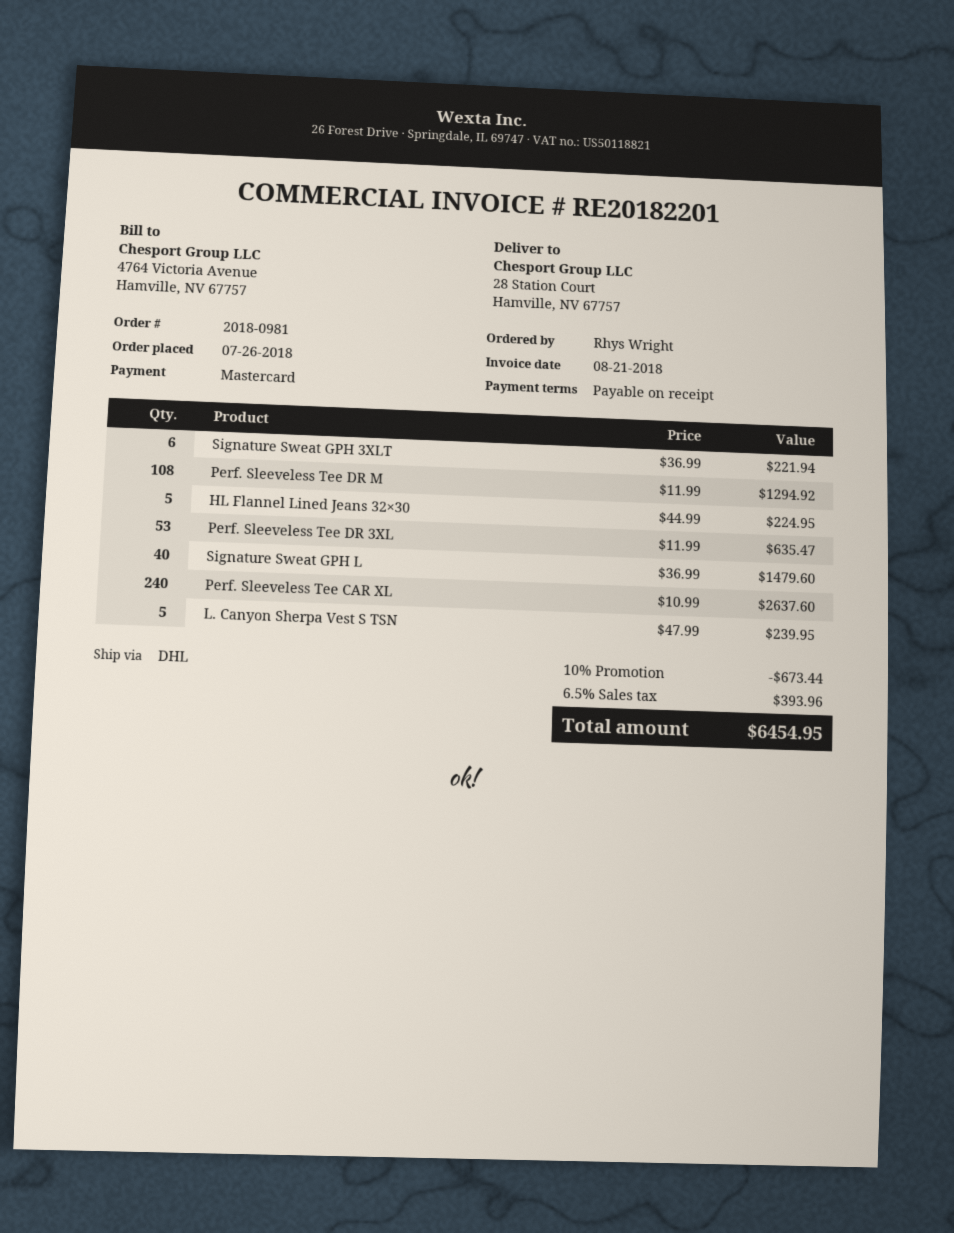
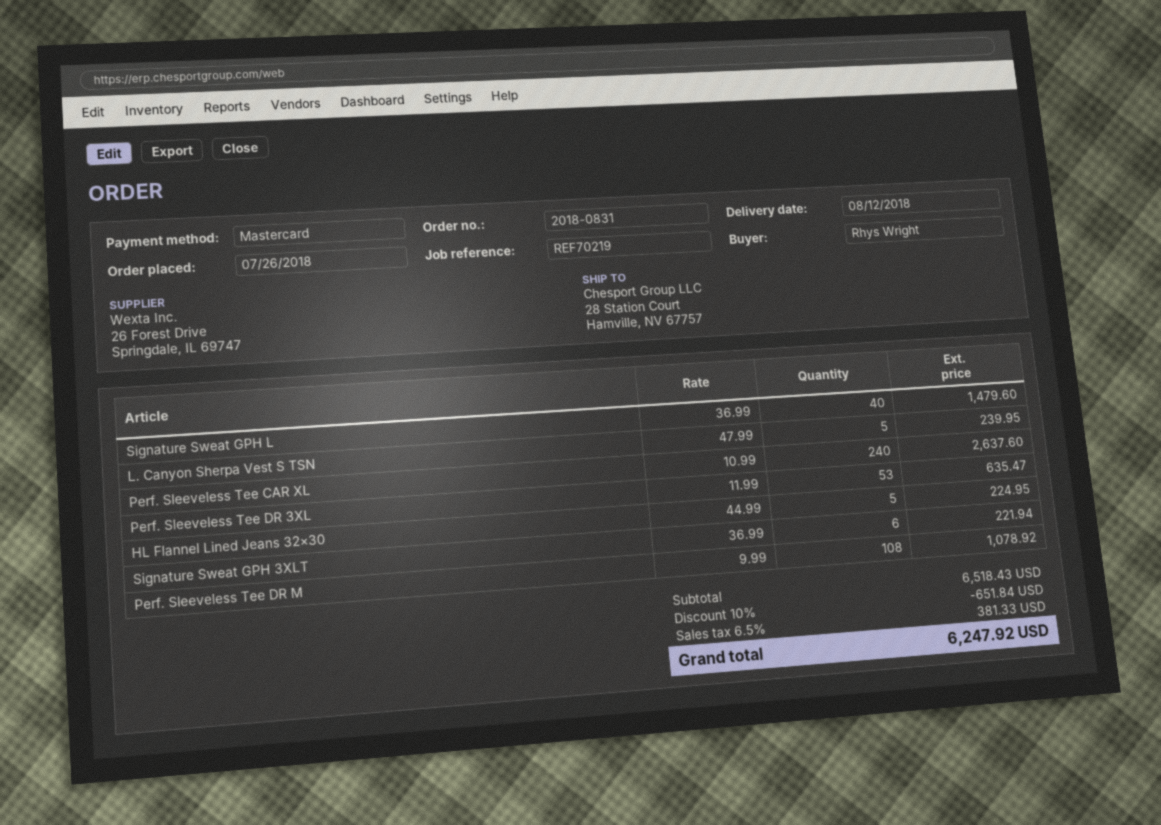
order number: 2018-0981 -> 2018-0831
Perf. Sleeveless Tee DR M: 108 x 11.99 = 1294.92 -> 108 x 9.99 = 1078.92
discount: 10% = 673.44 -> 10% = 651.84
tax: 6.5% = 393.96 -> 6.5% = 381.33
total: 6454.95 -> 6247.92

